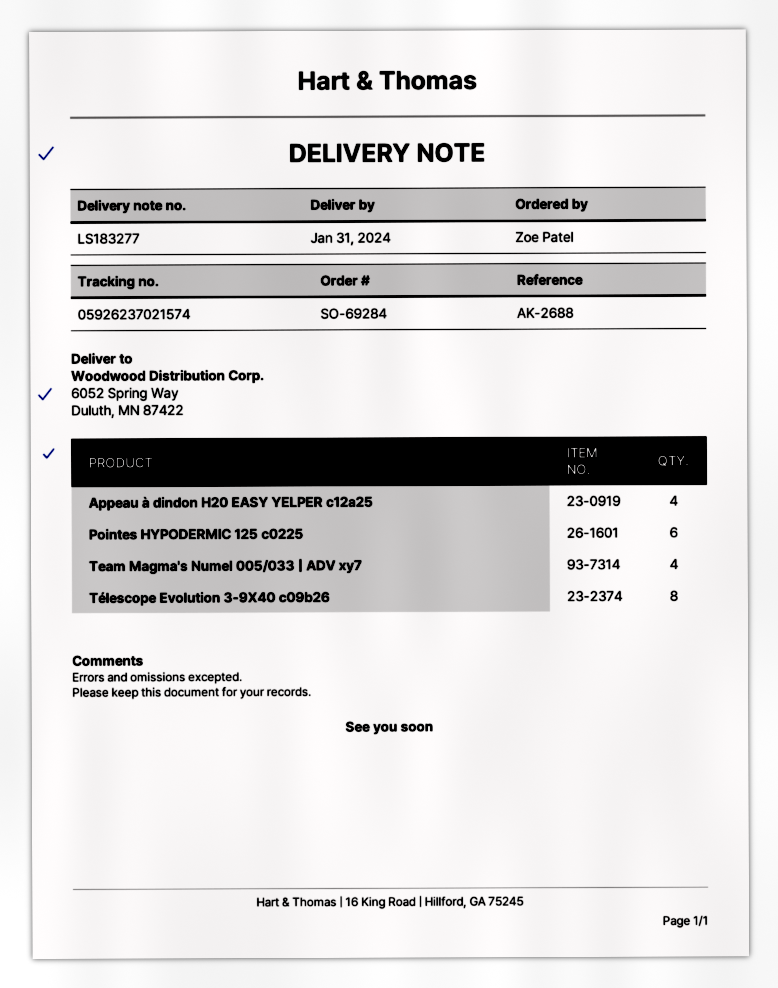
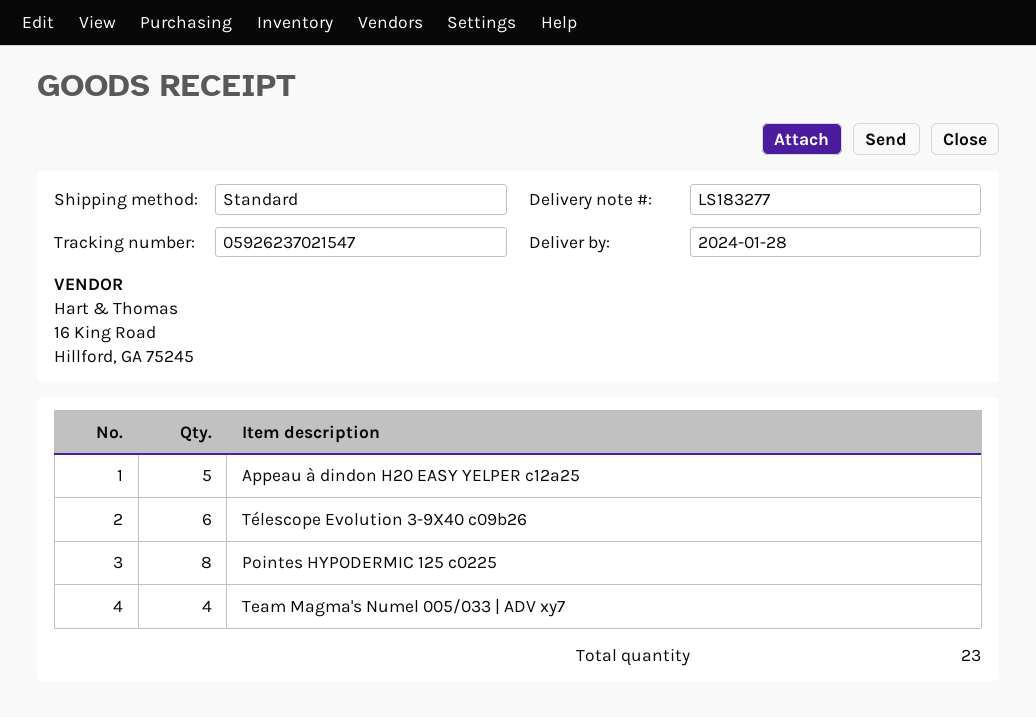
delivery date: 2024-01-31 -> 2024-01-28
tracking number: 05926237021574 -> 05926237021547
Appeau à dindon H20 EASY YELPER c12a25: 4 -> 5
Pointes HYPODERMIC 125 c0225: 6 -> 8
Télescope Evolution 3-9X40 c09b26: 8 -> 6

